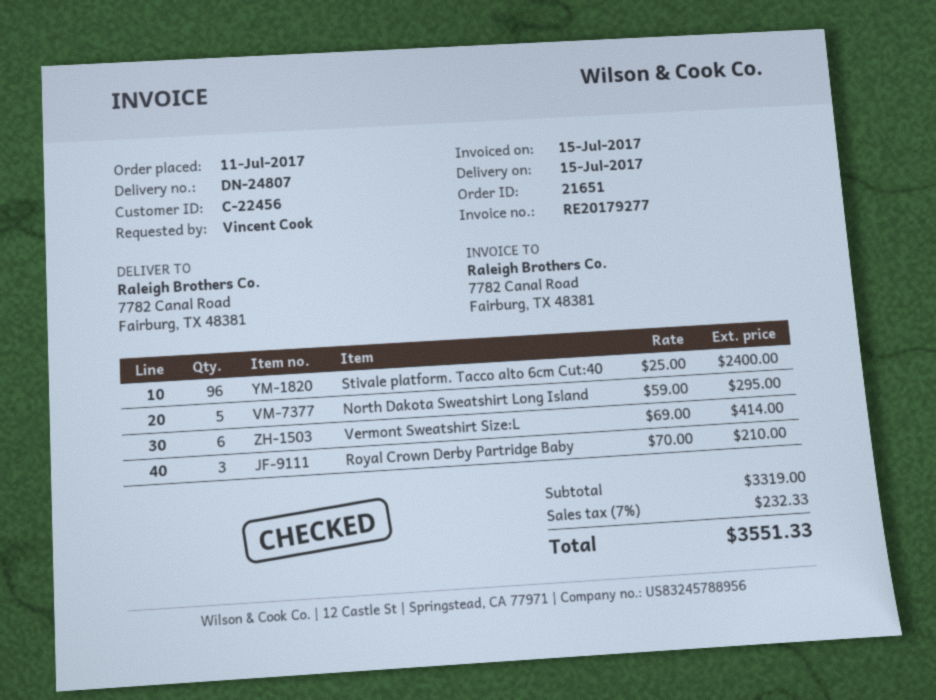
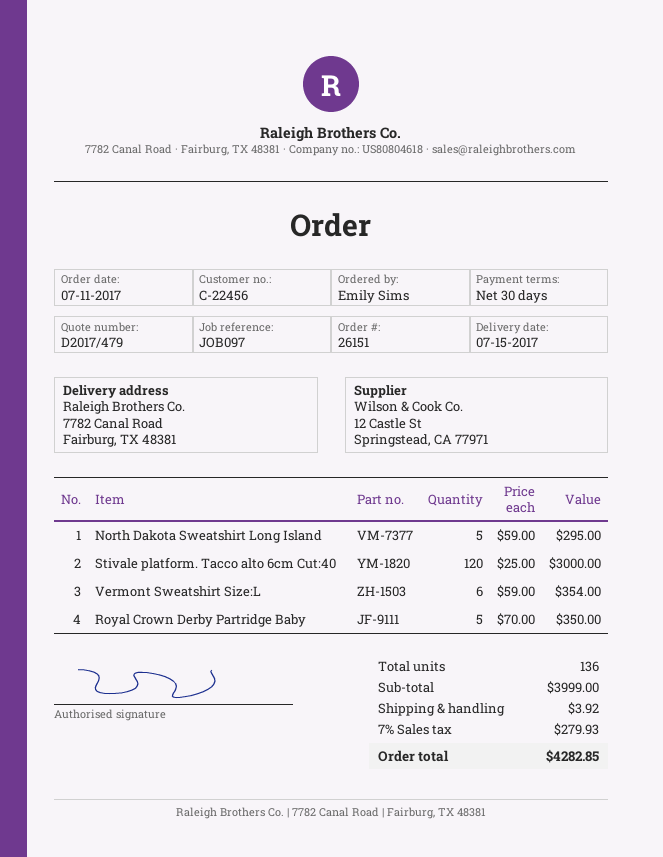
order number: 21651 -> 26151
ordered by: Vincent Cook -> Emily Sims
Stivale platform. Tacco alto 6cm Cut:40: 96 x 25.00 = 2400.00 -> 120 x 25.00 = 3000.00
Vermont Sweatshirt Size:L: 6 x 69.00 = 414.00 -> 6 x 59.00 = 354.00
Royal Crown Derby Partridge Baby: 3 x 70.00 = 210.00 -> 5 x 70.00 = 350.00
subtotal: 3319.00 -> 3999.00
shipping: none -> 3.92
tax: 7% = 232.33 -> 7% = 279.93
total: 3551.33 -> 4282.85

